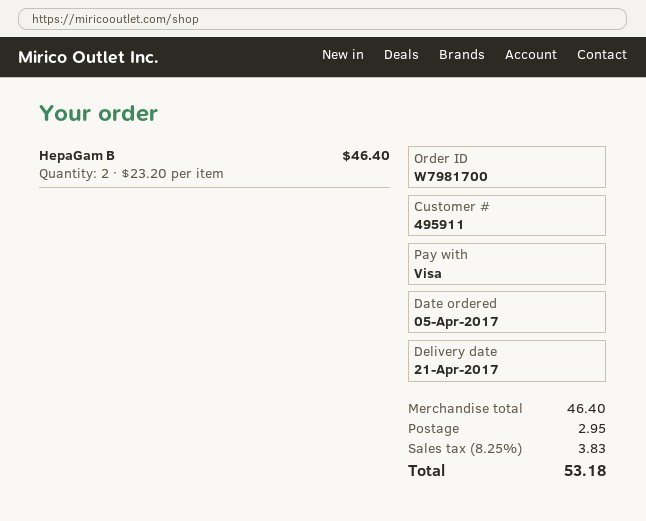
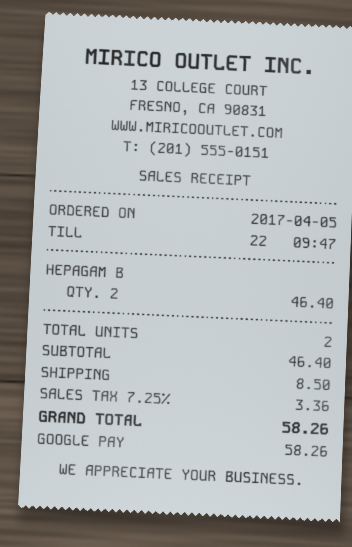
payment method: Visa -> Google Pay
shipping: 2.95 -> 8.50
tax: 8.25% = 3.83 -> 7.25% = 3.36
total: 53.18 -> 58.26

